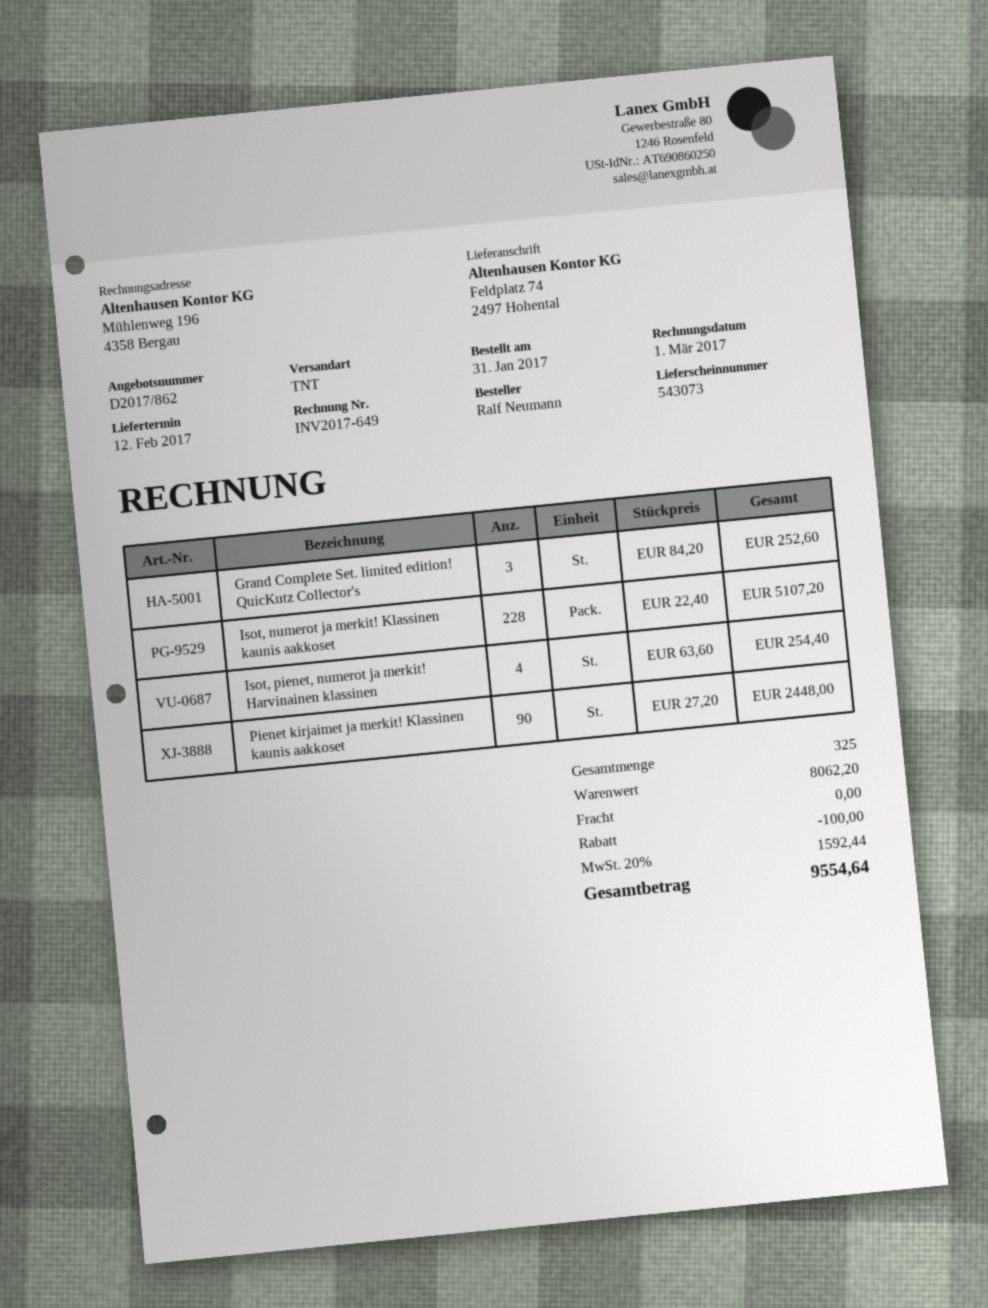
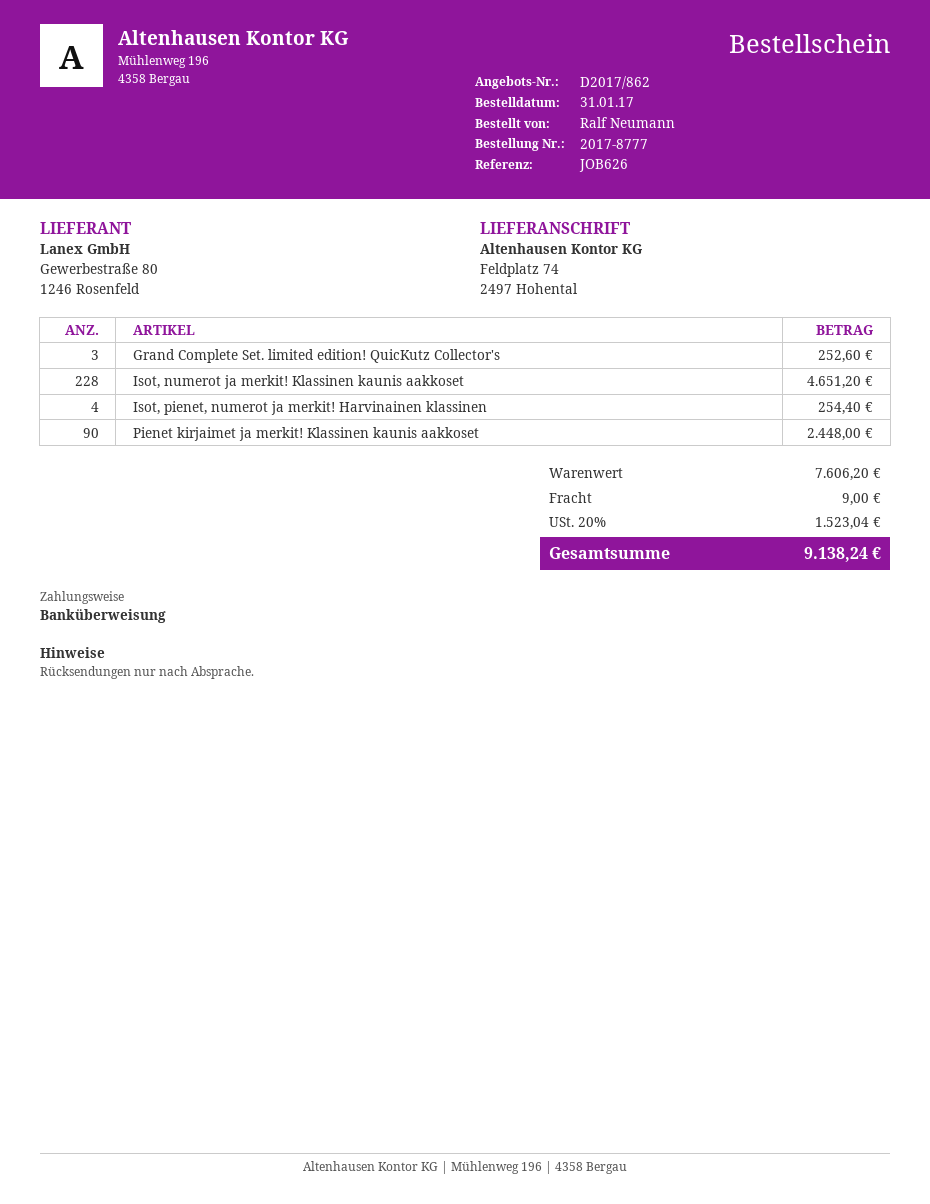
Isot, numerot ja merkit! Klassinen kaunis aakkoset: 228 for 5107.20 -> 228 for 4651.20
subtotal: 8062.20 -> 7606.20
discount: 100.00 -> none
shipping: 0.00 -> 9.00
tax: 20% = 1592.44 -> 20% = 1523.04
total: 9554.64 -> 9138.24

